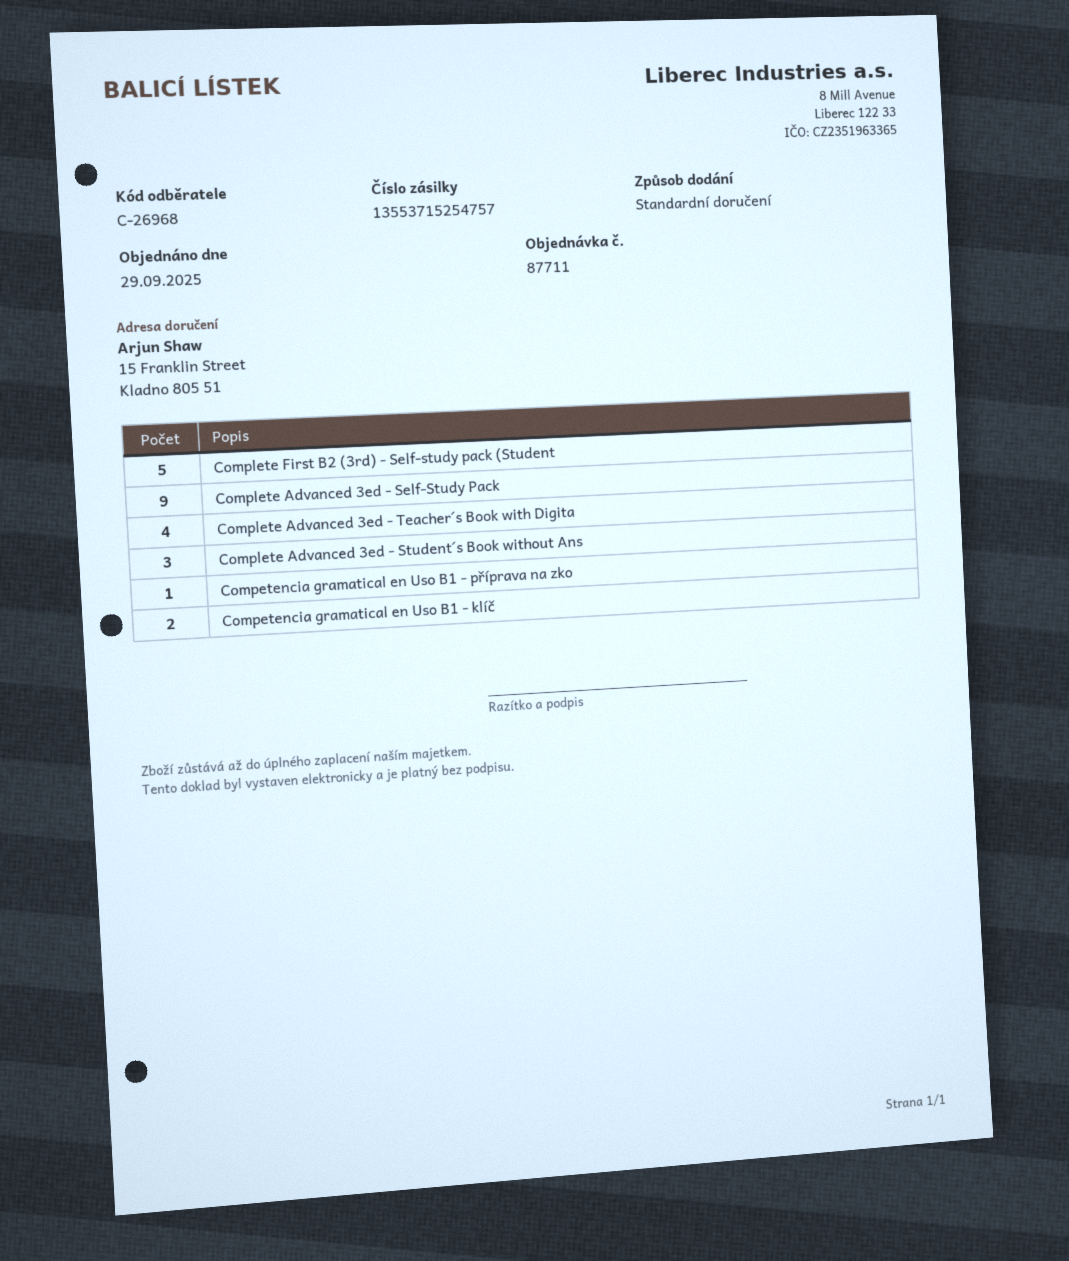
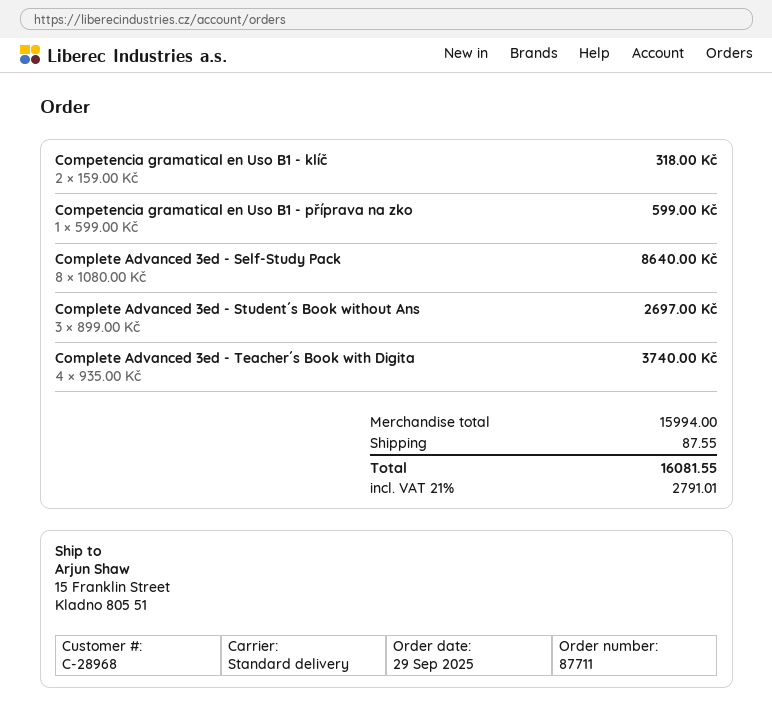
customer number: C-26968 -> C-28968
Complete First B2 (3rd) - Self-study pack (Student: 5 -> none
Complete Advanced 3ed - Self-Study Pack: 9 -> 8

